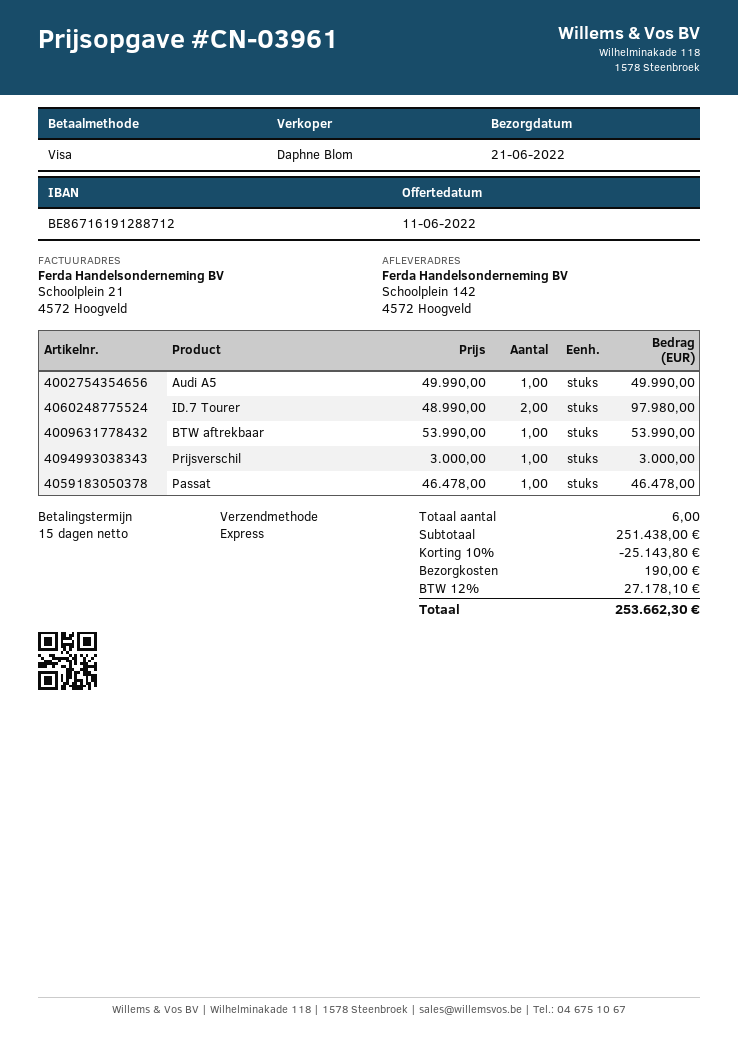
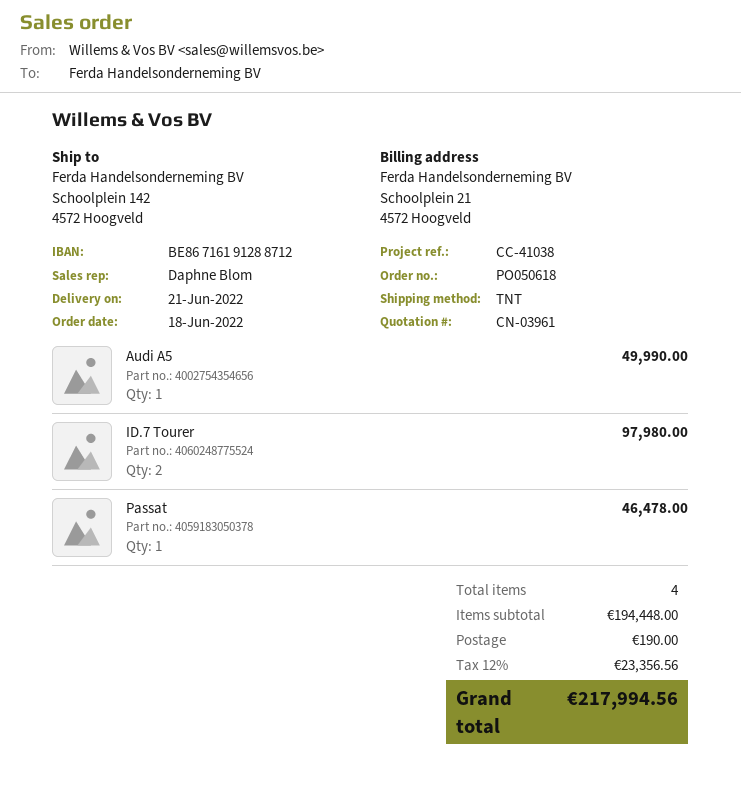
shipping method: express -> TNT
BTW aftrekbaar: 1 for 53990.00 -> none
Prijsverschil: 1 for 3000.00 -> none
total quantity: 6 -> 4
subtotal: 251438.00 -> 194448.00
discount: 10% = 25143.80 -> none
tax: 12% = 27178.10 -> 12% = 23356.56
total: 253662.30 -> 217994.56

